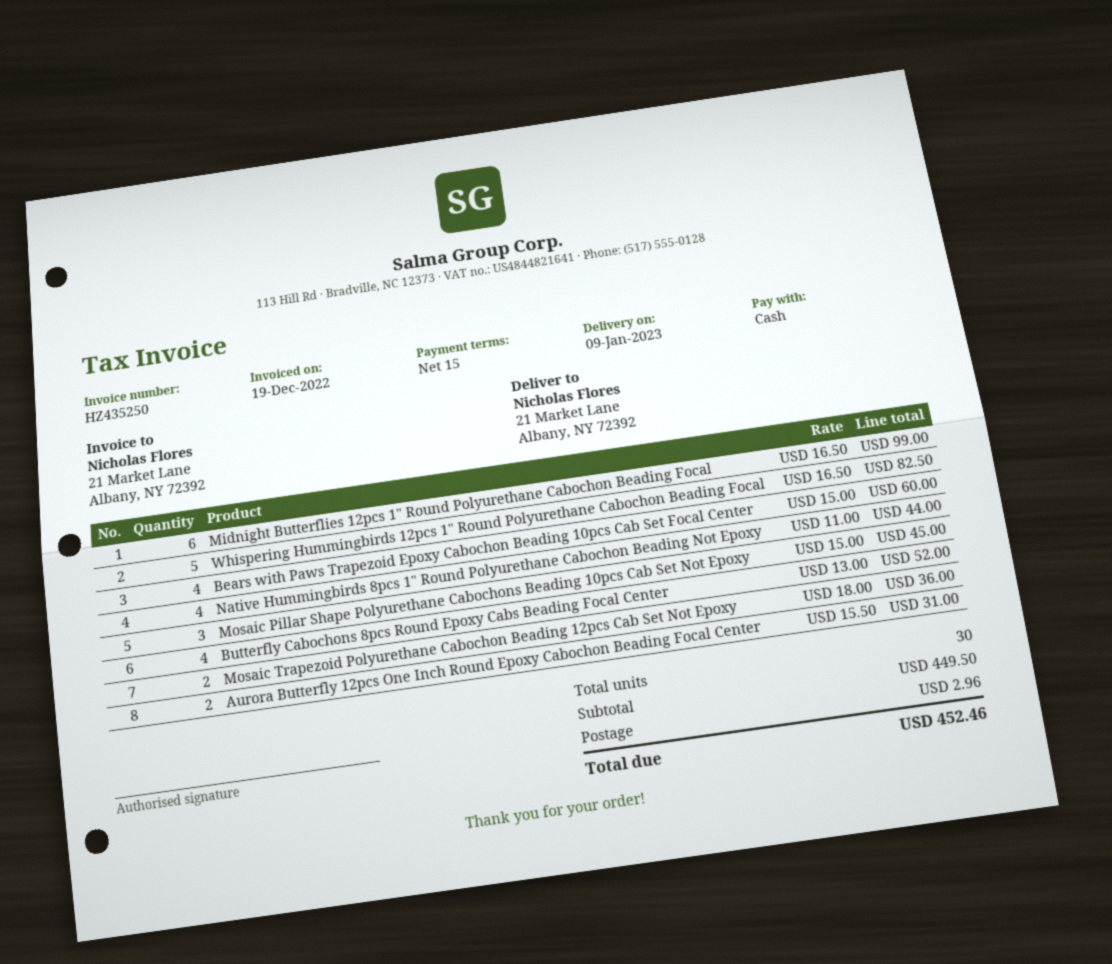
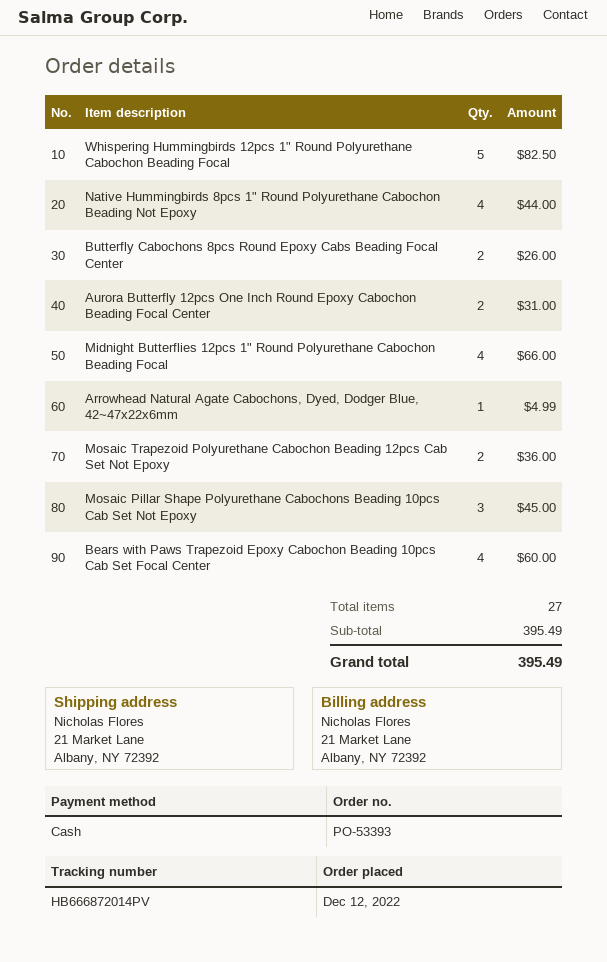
Midnight Butterflies 12pcs 1" Round Polyurethane Cabochon Beading Focal: 6 for 99.00 -> 4 for 66.00
Butterfly Cabochons 8pcs Round Epoxy Cabs Beading Focal Center: 4 for 52.00 -> 2 for 26.00
Arrowhead Natural Agate Cabochons, Dyed, Dodger Blue, 42~47x22x6mm: none -> 1 for 4.99
total quantity: 30 -> 27
subtotal: 449.50 -> 395.49
shipping: 2.96 -> none
total: 452.46 -> 395.49

